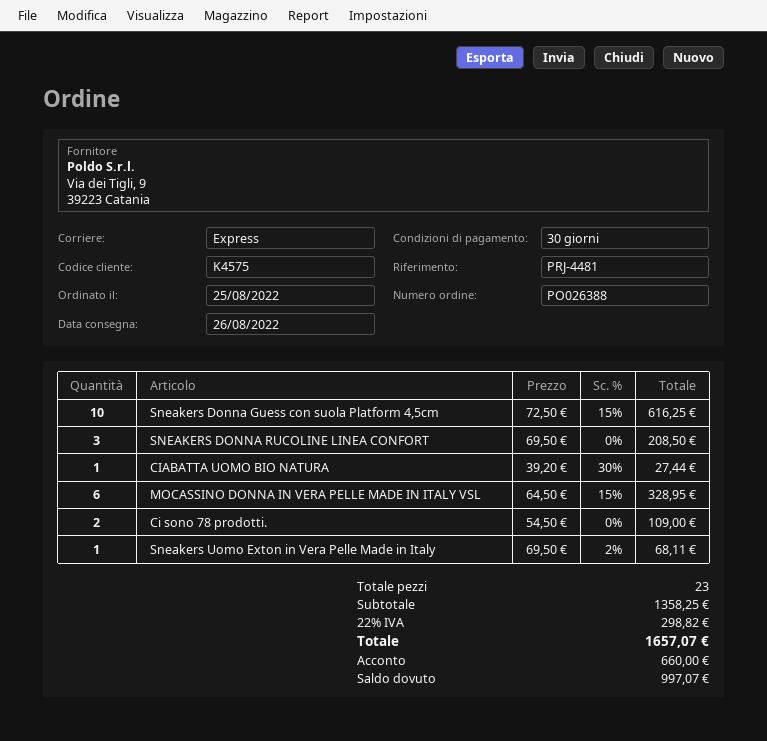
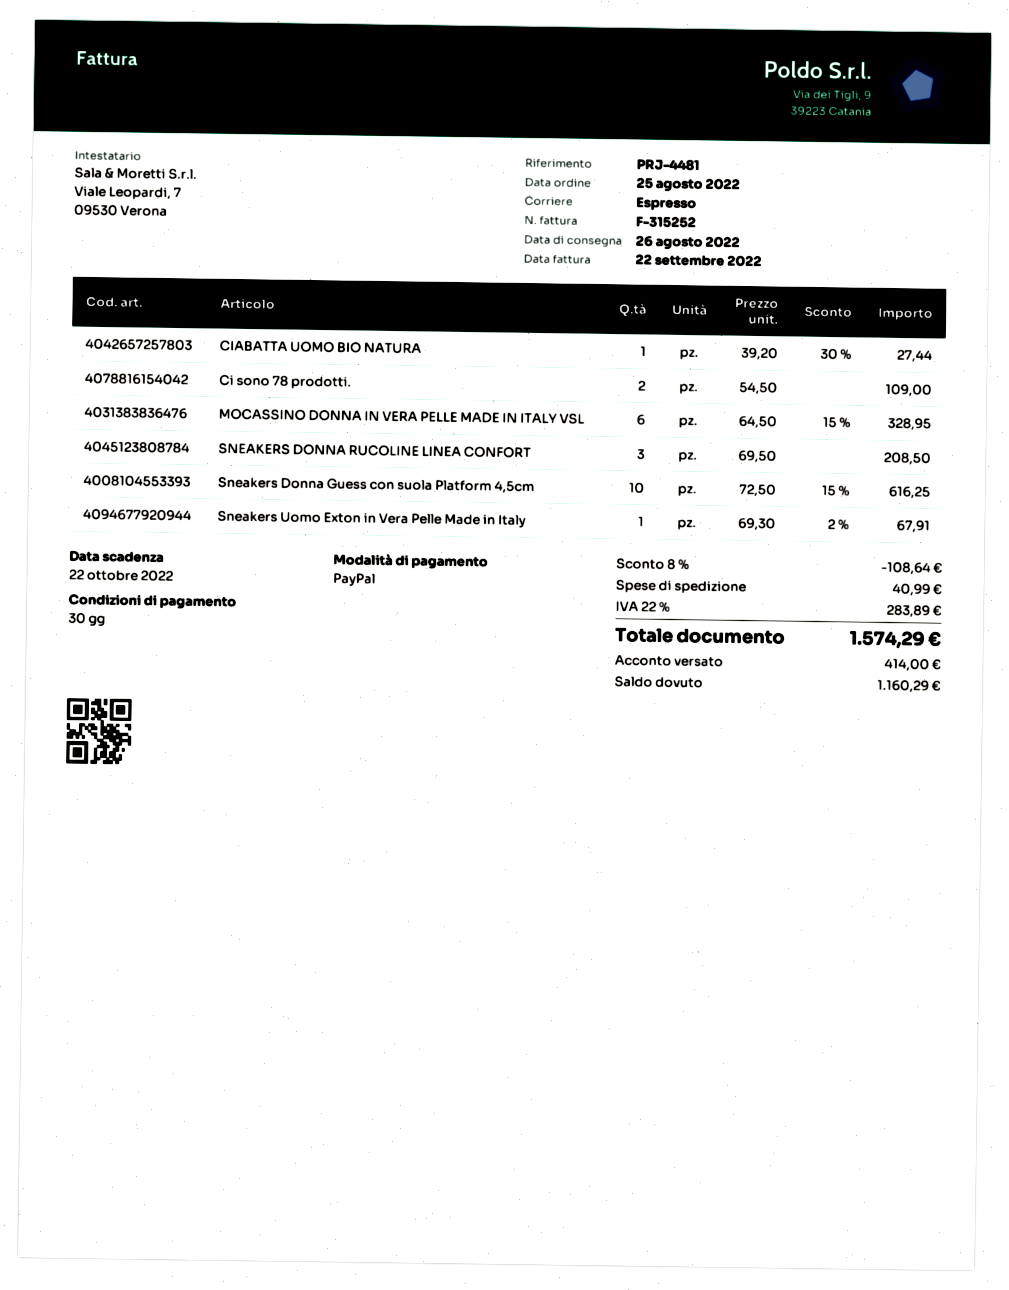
Sneakers Uomo Exton in Vera Pelle Made in Italy: 1 x 69.50 - 2% = 68.11 -> 1 x 69.30 - 2% = 67.91
discount: none -> 8% = 108.64
shipping: none -> 40.99
tax: 22% = 298.82 -> 22% = 283.89
total: 1657.07 -> 1574.29
deposit: 660.00 -> 414.00
balance: 997.07 -> 1160.29

